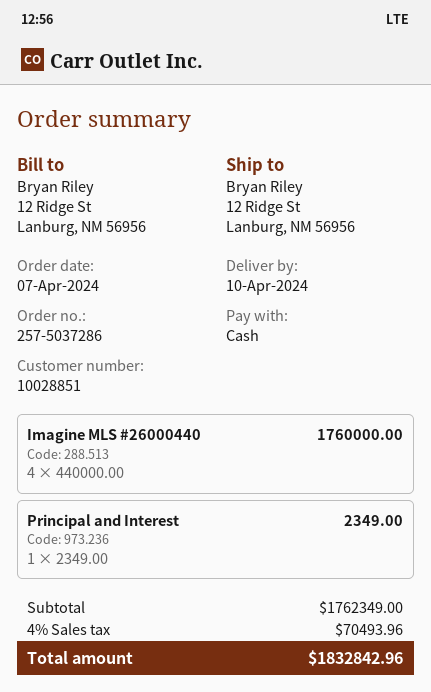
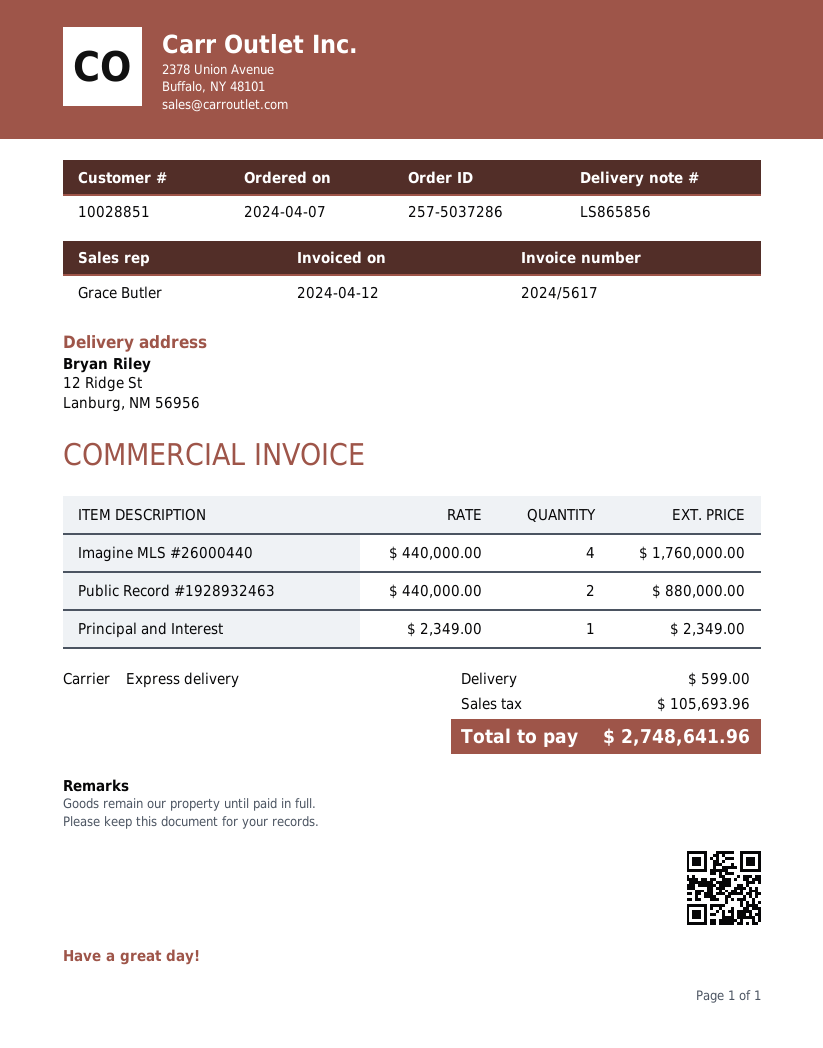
Public Record #1928932463: none -> 2 x 440000.00 = 880000.00
shipping: none -> 599.00
tax: 70493.96 -> 105693.96
total: 1832842.96 -> 2748641.96

